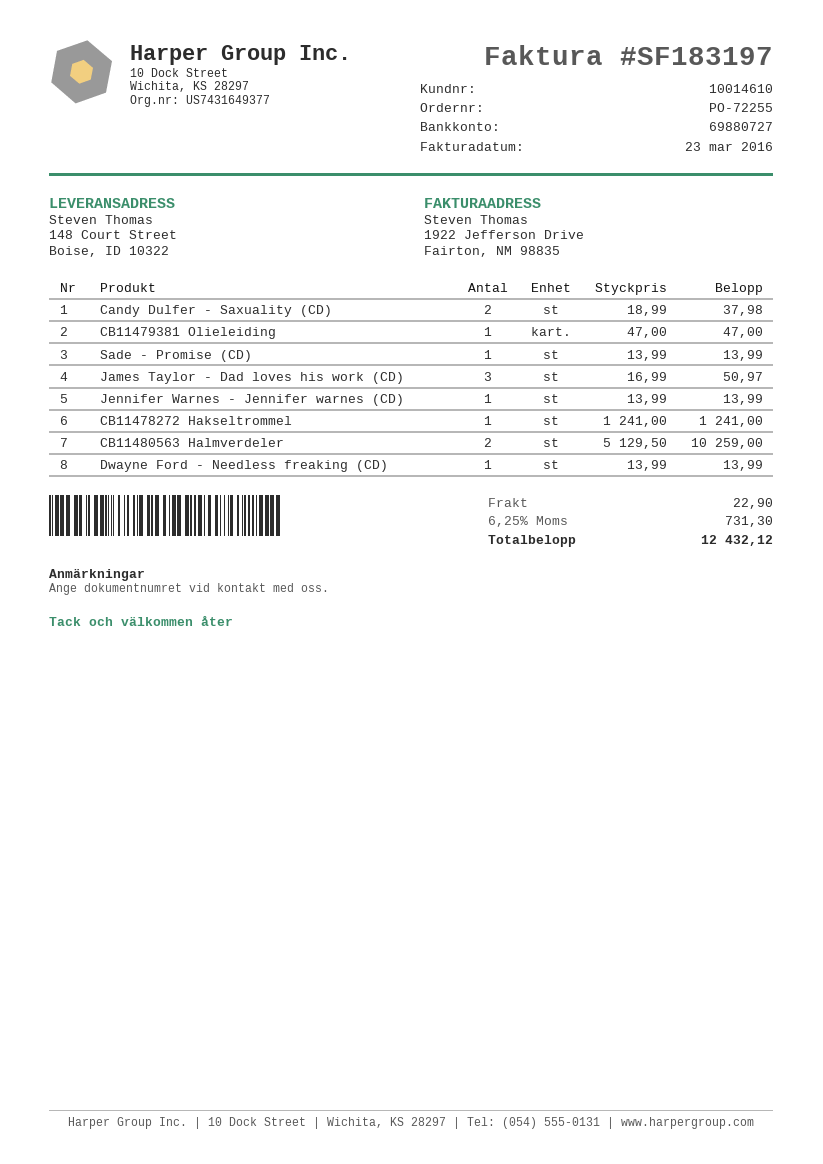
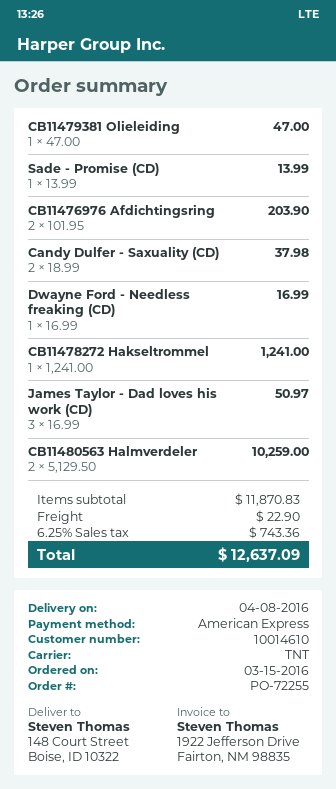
Jennifer Warnes - Jennifer warnes (CD): 1 x 13.99 = 13.99 -> none
Dwayne Ford - Needless freaking (CD): 1 x 13.99 = 13.99 -> 1 x 16.99 = 16.99
CB11476976 Afdichtingsring: none -> 2 x 101.95 = 203.90
tax: 6.25% = 731.30 -> 6.25% = 743.36
total: 12432.12 -> 12637.09

